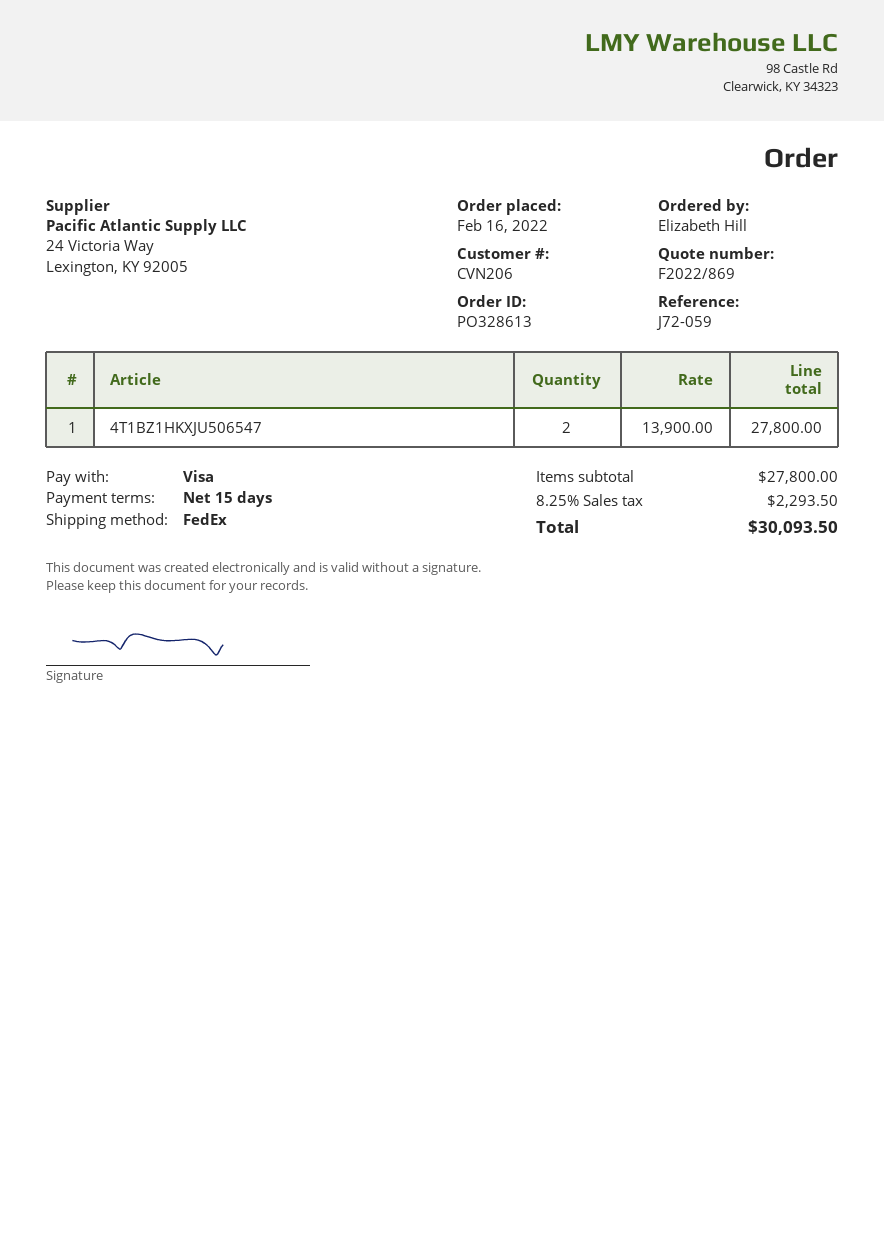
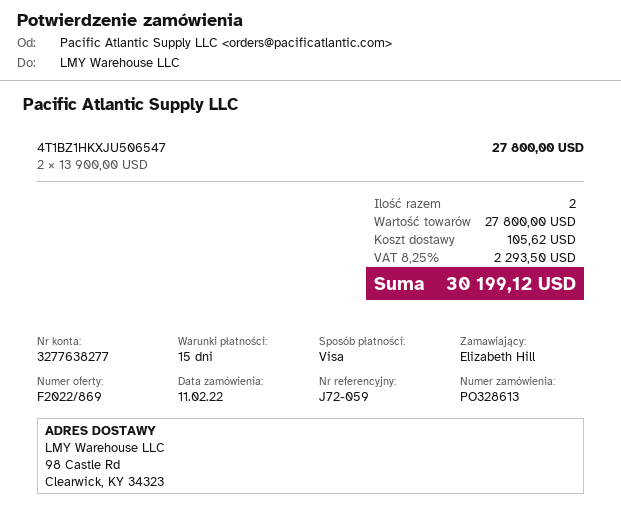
order date: 2022-02-16 -> 2022-02-11
shipping: none -> 105.62
total: 30093.50 -> 30199.12

